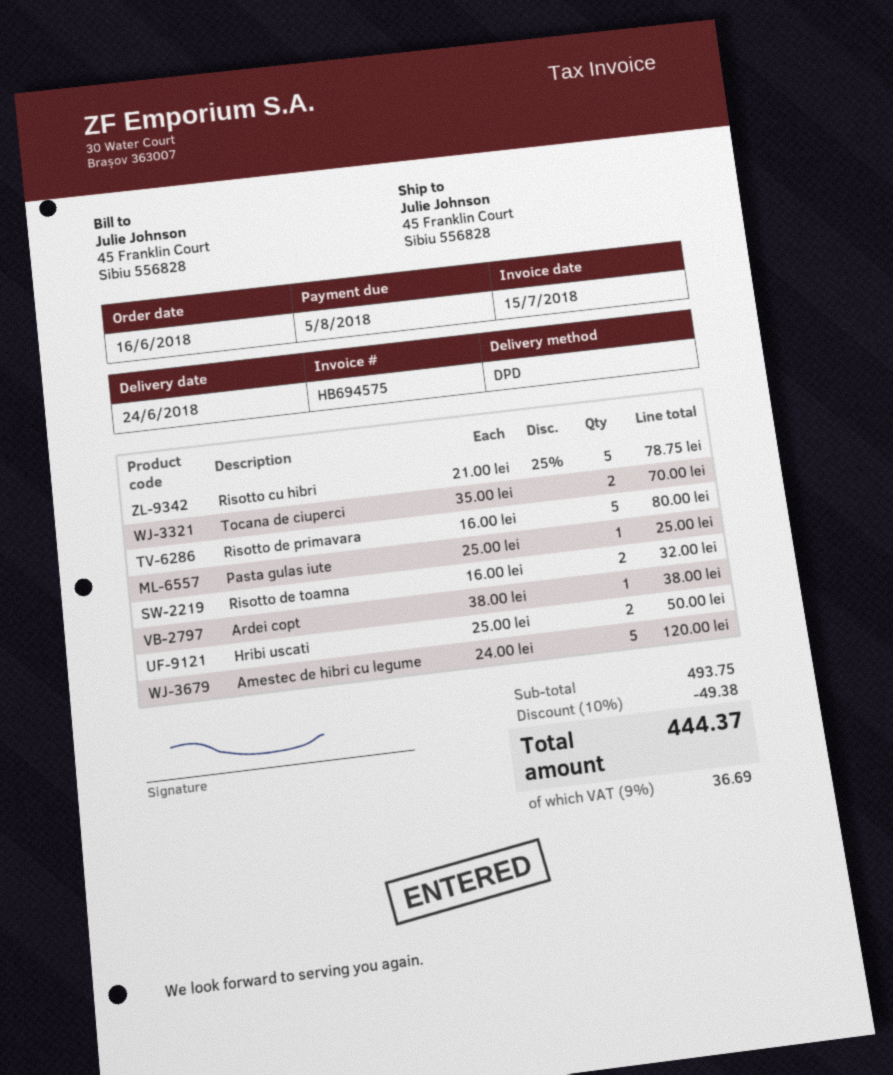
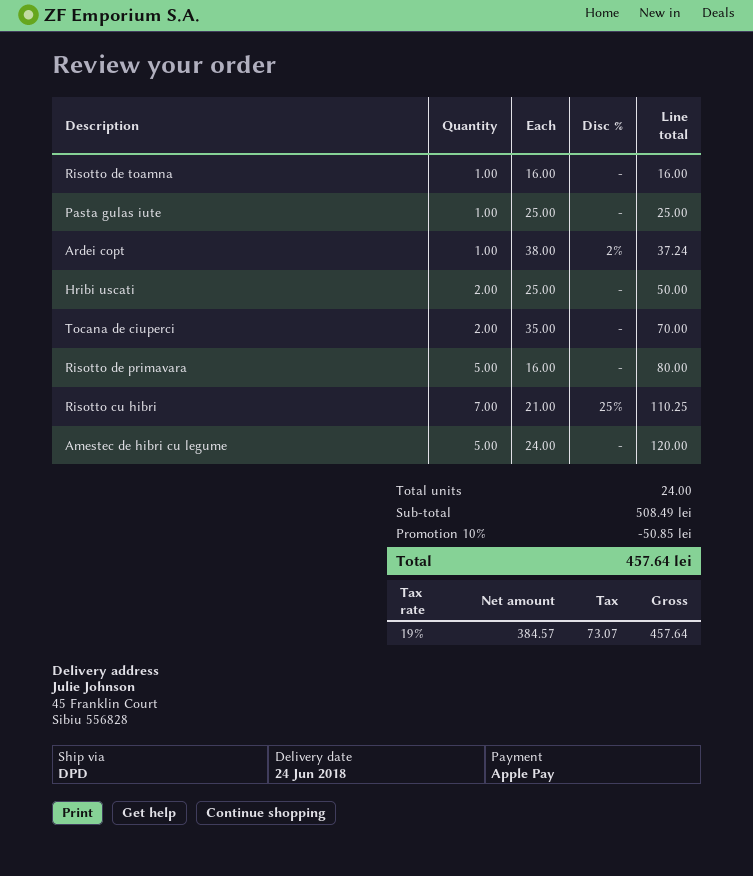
Risotto cu hibri: 5 x 21.00 - 25% = 78.75 -> 7 x 21.00 - 25% = 110.25
Risotto de toamna: 2 x 16.00 = 32.00 -> 1 x 16.00 = 16.00
Ardei copt: 1 x 38.00 = 38.00 -> 1 x 38.00 - 2% = 37.24
subtotal: 493.75 -> 508.49
discount: 10% = 49.38 -> 10% = 50.85
tax: 9% = 36.69 -> 19% = 73.07
total: 444.37 -> 457.64

